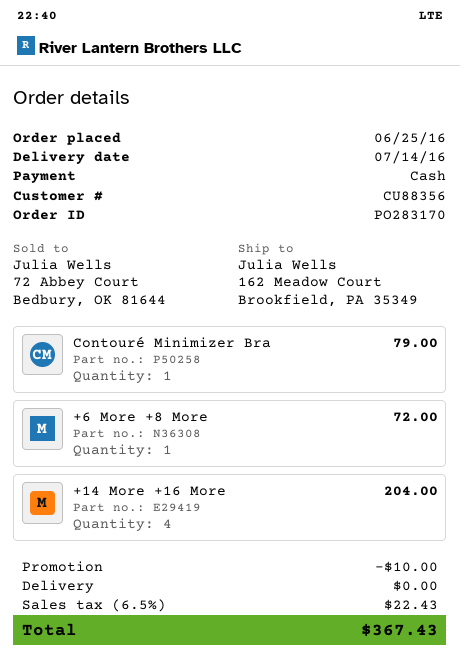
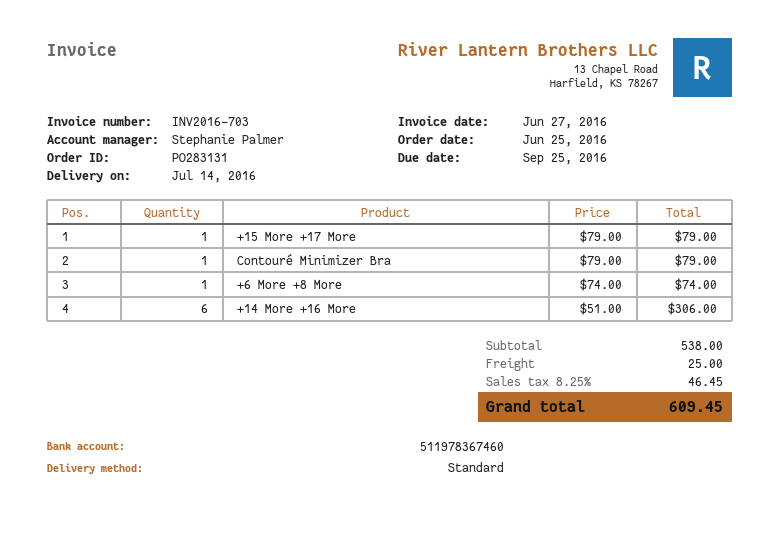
order number: PO283170 -> PO283131
+6 More +8 More: 1 for 72.00 -> 1 for 74.00
+14 More +16 More: 4 for 204.00 -> 6 for 306.00
+15 More +17 More: none -> 1 for 79.00
discount: 10.00 -> none
shipping: 0.00 -> 25.00
tax: 6.5% = 22.43 -> 8.25% = 46.45
total: 367.43 -> 609.45

